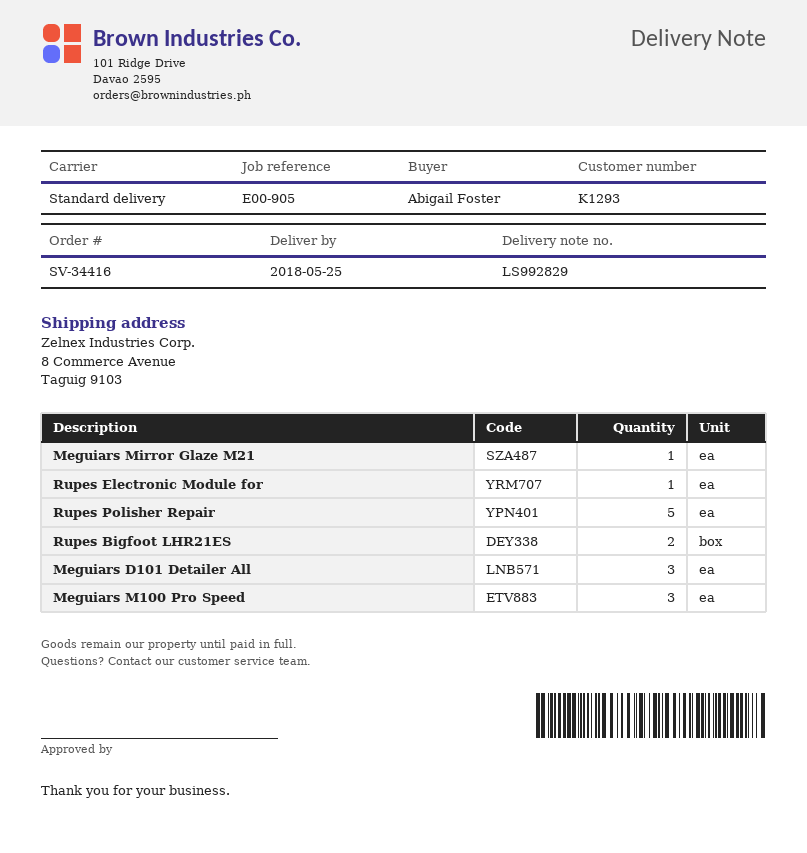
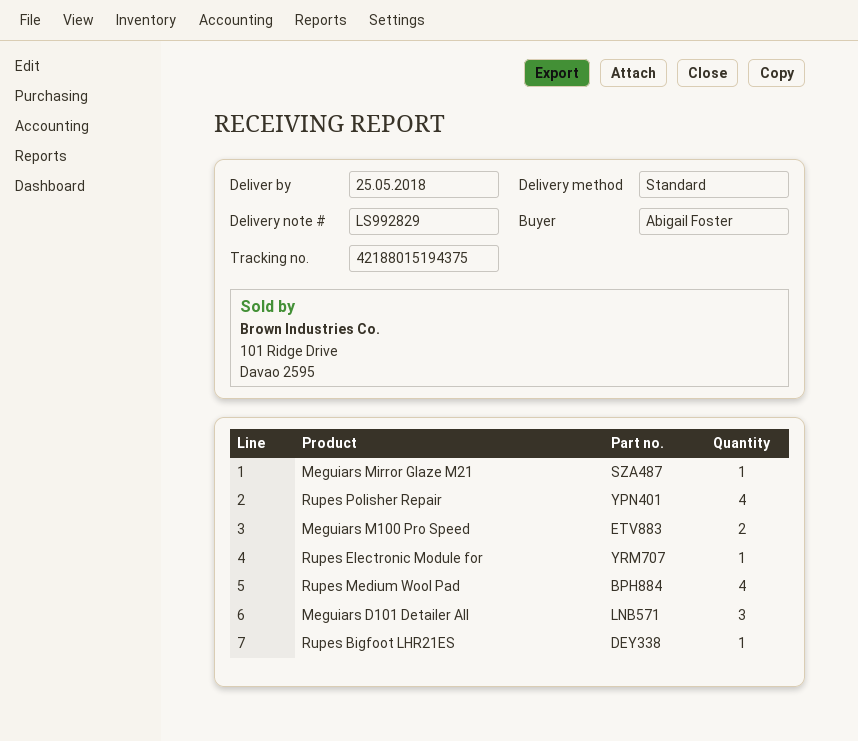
Rupes Polisher Repair: 5 -> 4
Rupes Bigfoot LHR21ES: 2 -> 1
Meguiars M100 Pro Speed: 3 -> 2
Rupes Medium Wool Pad: none -> 4

